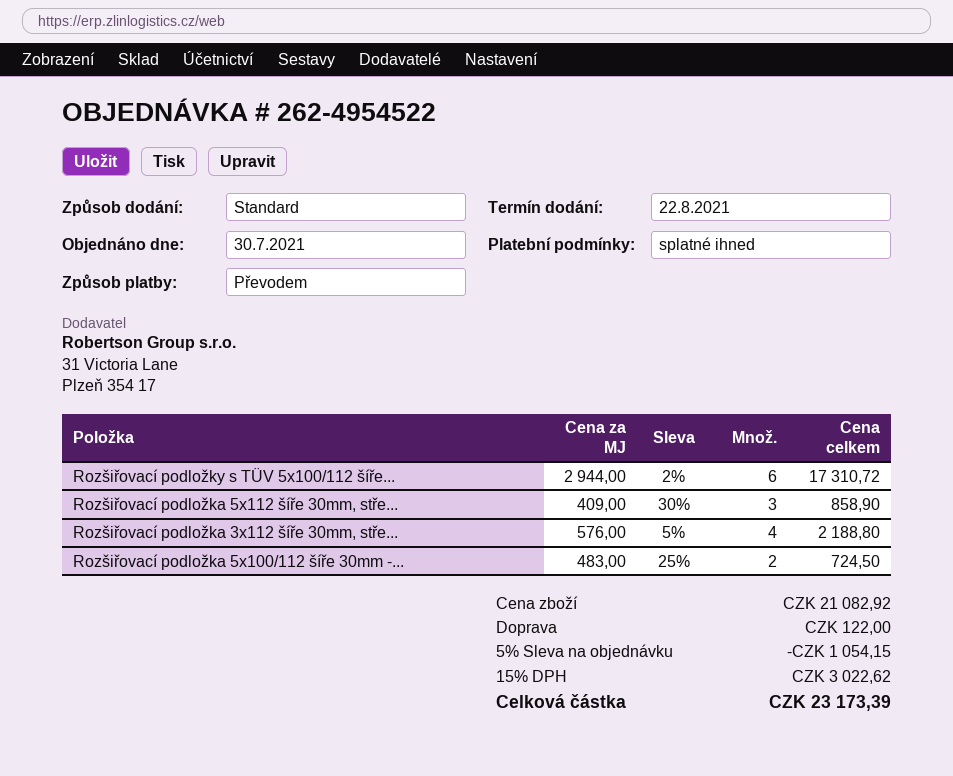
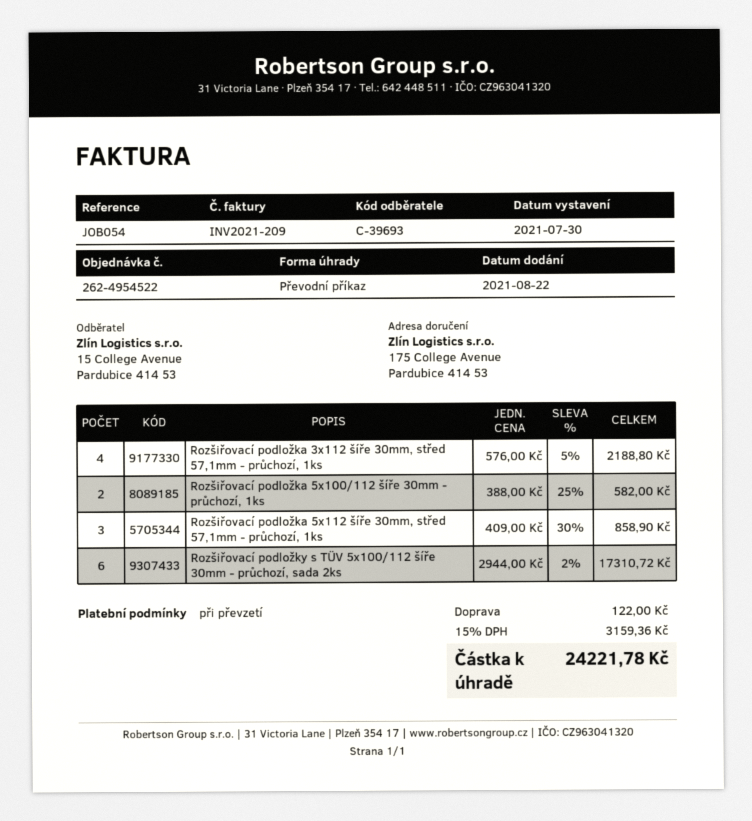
Rozšiřovací podložka 5x100/112 šíře 30mm -...: 2 x 483.00 - 25% = 724.50 -> 2 x 388.00 - 25% = 582.00
discount: 5% = 1054.15 -> none
tax: 15% = 3022.62 -> 15% = 3159.36
total: 23173.39 -> 24221.78

